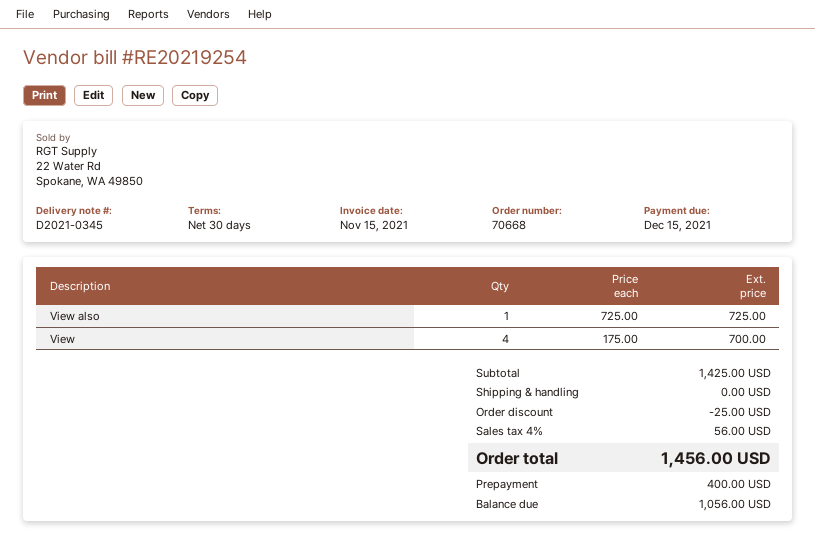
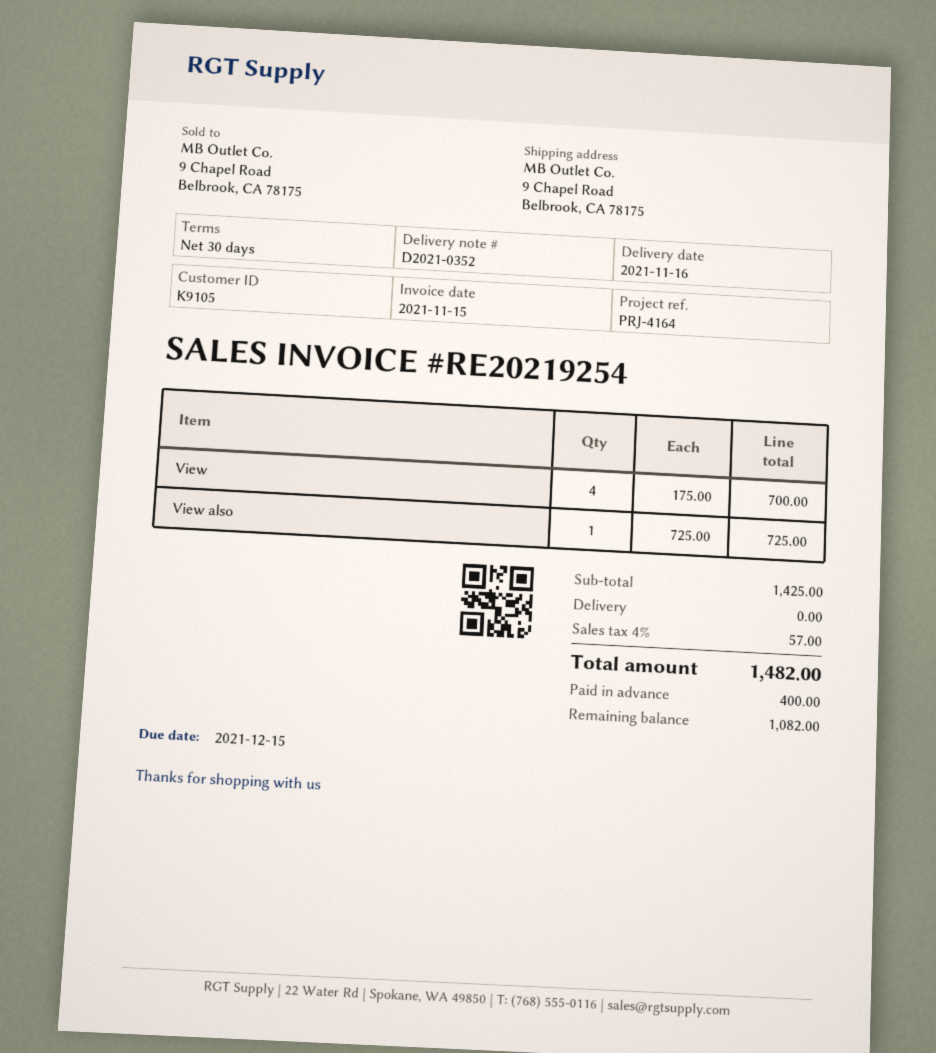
delivery note number: D2021-0345 -> D2021-0352
discount: 25.00 -> none
tax: 4% = 56.00 -> 4% = 57.00
total: 1456.00 -> 1482.00
balance: 1056.00 -> 1082.00

